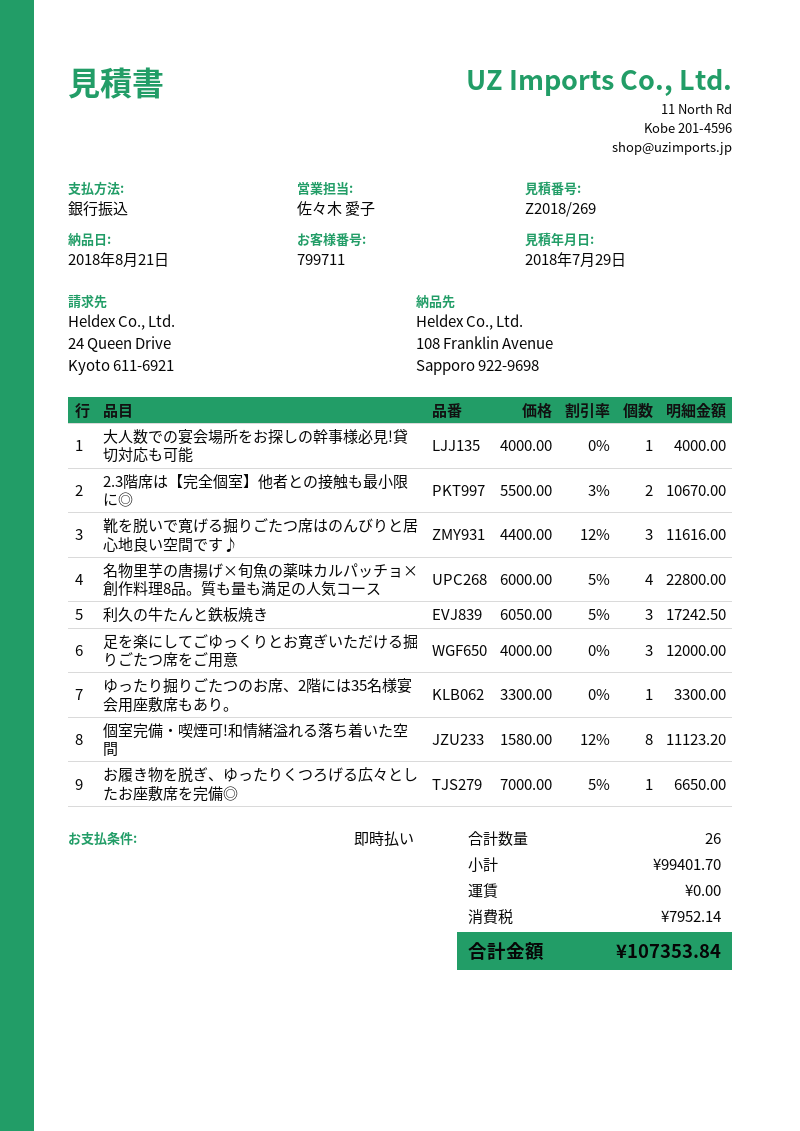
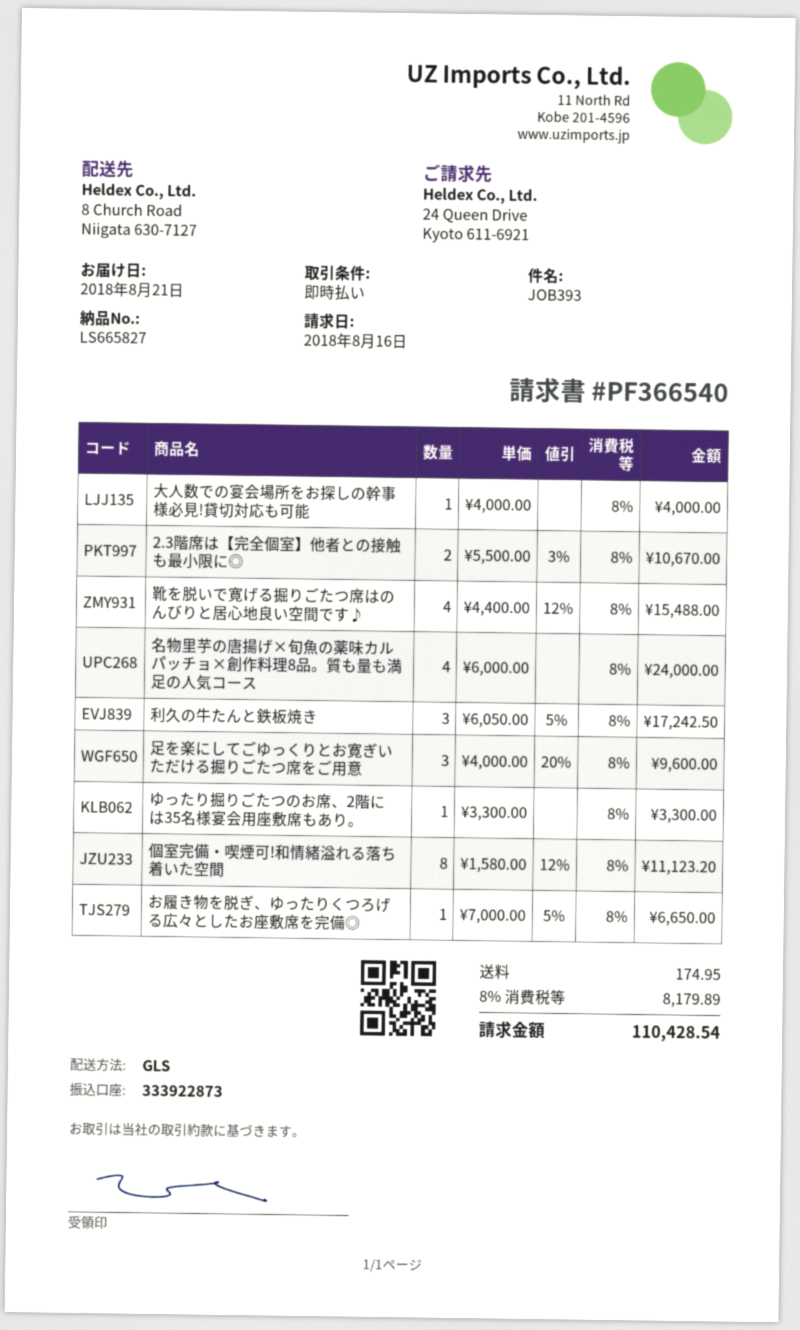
ship to: 108 Franklin Avenue, Sapporo 922-9698 -> 8 Church Road, Niigata 630-7127
靴を脱いで寛げる掘りごたつ席はのんびりと居心地良い空間です♪: 3 x 4400.00 - 12% = 11616.00 -> 4 x 4400.00 - 12% = 15488.00
名物里芋の唐揚げ×旬魚の薬味カルパッチョ×創作料理8品。質も量も満足の人気コース: 4 x 6000.00 - 5% = 22800.00 -> 4 x 6000.00 = 24000.00
足を楽にしてごゆっくりとお寛ぎいただける掘りごたつ席をご用意: 3 x 4000.00 = 12000.00 -> 3 x 4000.00 - 20% = 9600.00
shipping: 0.00 -> 174.95
tax: 7952.14 -> 8179.89
total: 107353.84 -> 110428.54

